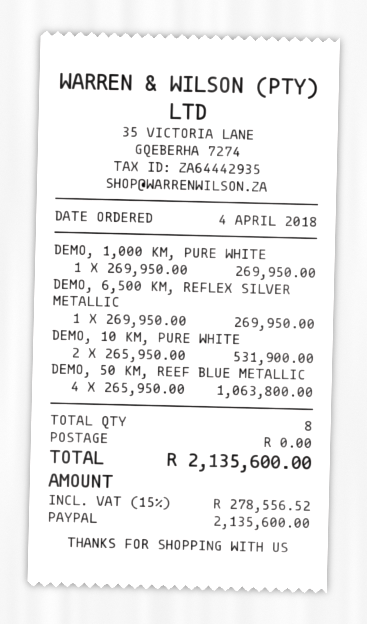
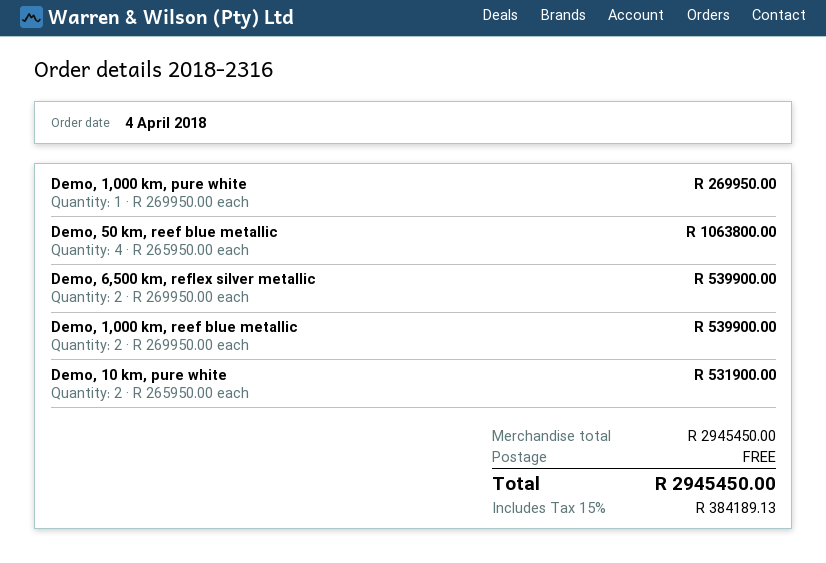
DEMO, 6,500 KM, REFLEX SILVER METALLIC: 1 x 269950.00 = 269950.00 -> 2 x 269950.00 = 539900.00
Demo, 1,000 km, reef blue metallic: none -> 2 x 269950.00 = 539900.00
tax: 15% = 278556.52 -> 15% = 384189.13
total: 2135600.00 -> 2945450.00

